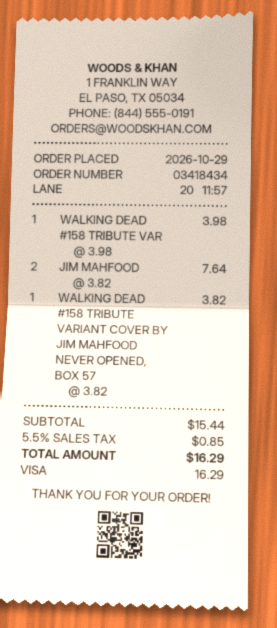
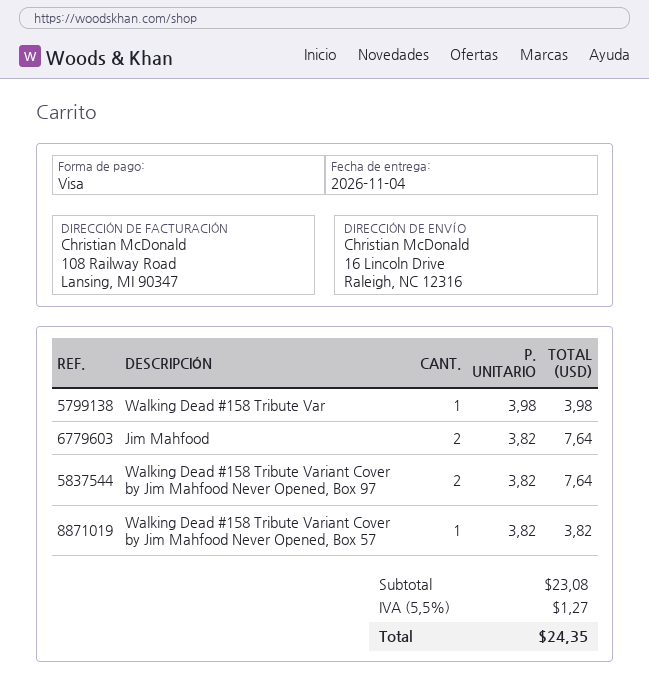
Walking Dead #158 Tribute Variant Cover by Jim Mahfood Never Opened, Box 97: none -> 2 x 3.82 = 7.64
subtotal: 15.44 -> 23.08
tax: 5.5% = 0.85 -> 5.5% = 1.27
total: 16.29 -> 24.35

